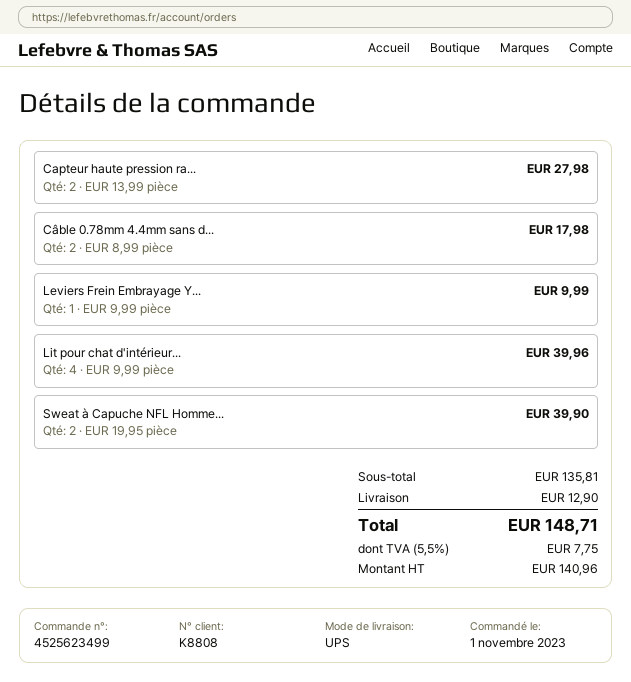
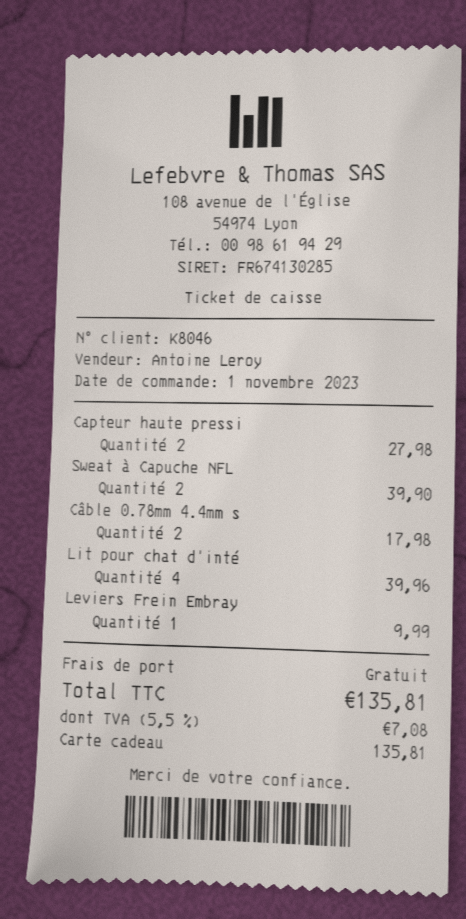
customer number: K8808 -> K8046
shipping: 12.90 -> 0.00
tax: 5.5% = 7.75 -> 5.5% = 7.08
total: 148.71 -> 135.81

